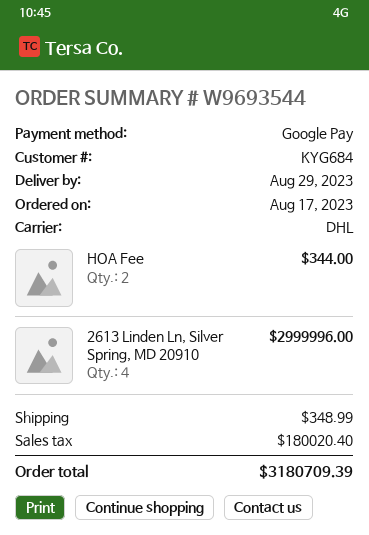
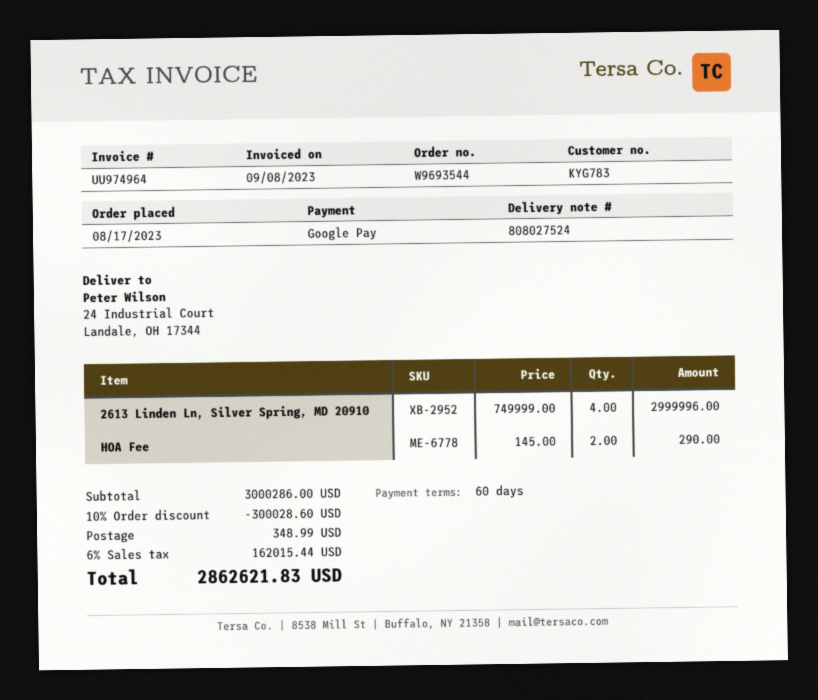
customer number: KYG684 -> KYG783
HOA Fee: 2 for 344.00 -> 2 for 290.00
discount: none -> 10% = 300028.60
tax: 180020.40 -> 162015.44
total: 3180709.39 -> 2862621.83

